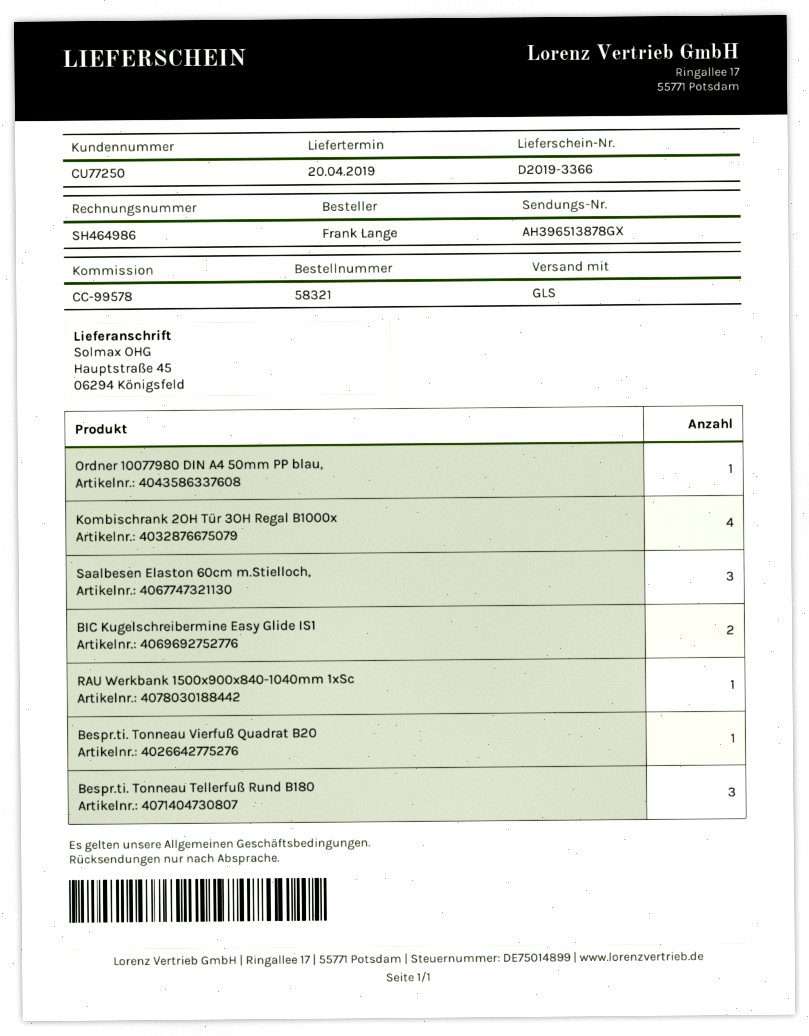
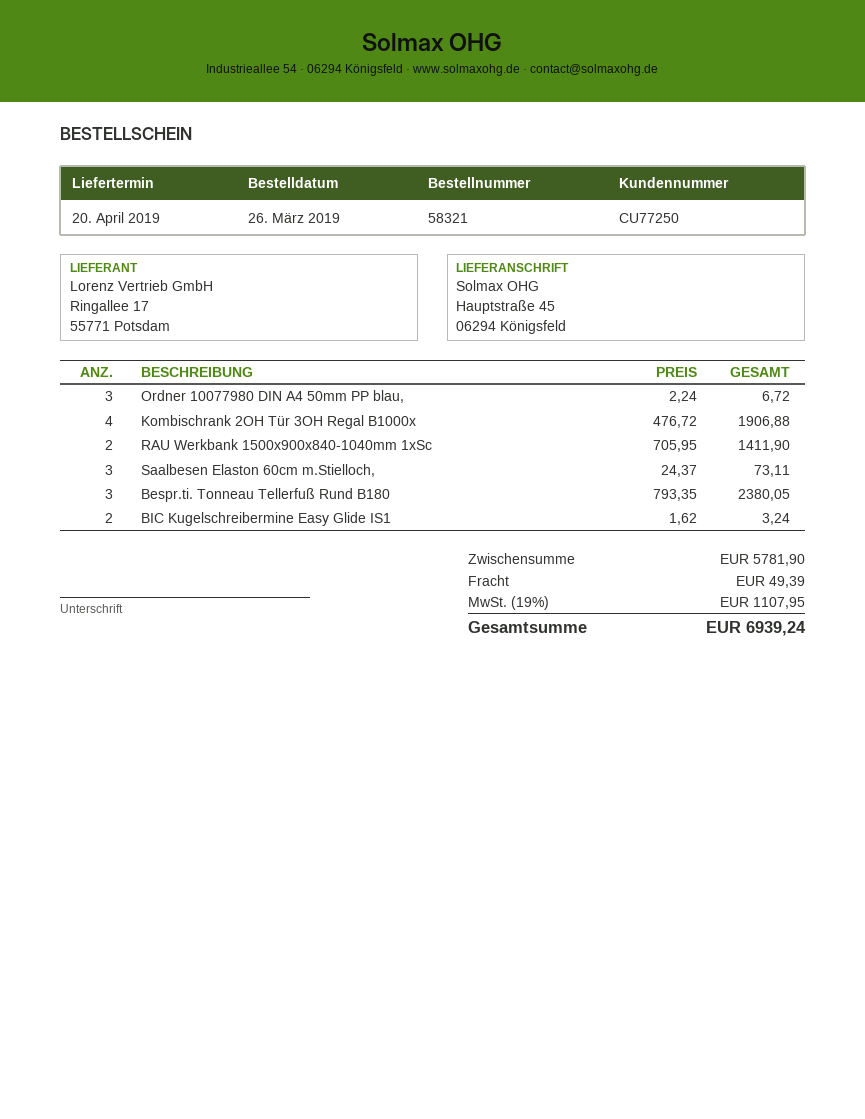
Ordner 10077980 DIN A4 50mm PP blau,: 1 -> 3
RAU Werkbank 1500x900x840-1040mm 1xSc: 1 -> 2
Bespr.ti. Tonneau Vierfuß Quadrat B20: 1 -> none

